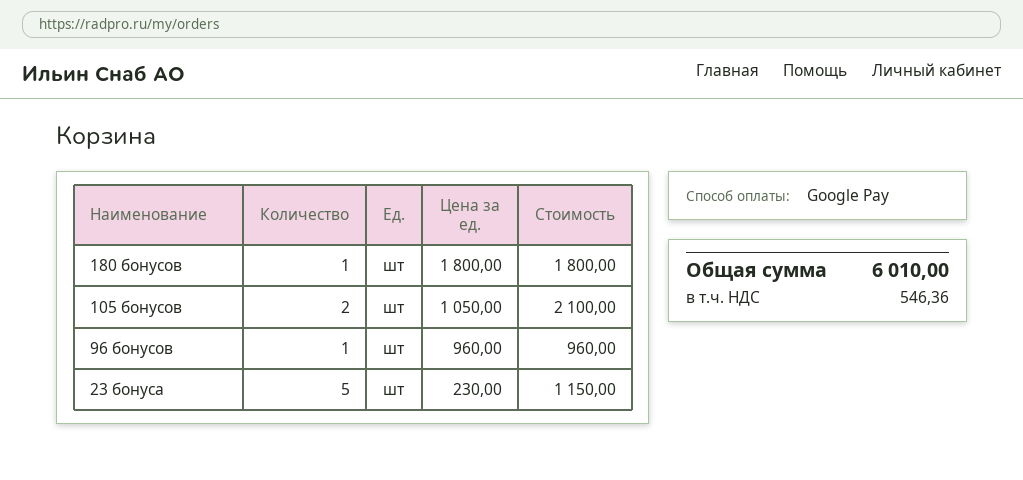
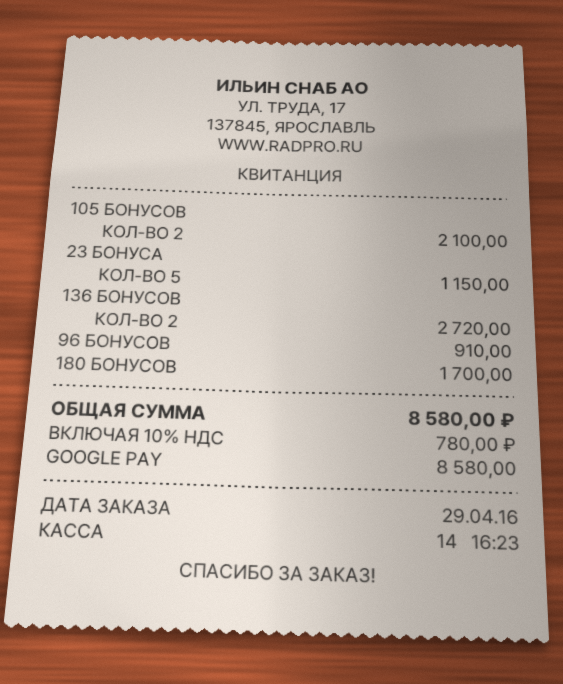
180 бонусов: 1 for 1800.00 -> 1 for 1700.00
96 бонусов: 1 for 960.00 -> 1 for 910.00
136 БОНУСОВ: none -> 2 for 2720.00
tax: 546.36 -> 780.00
total: 6010.00 -> 8580.00

